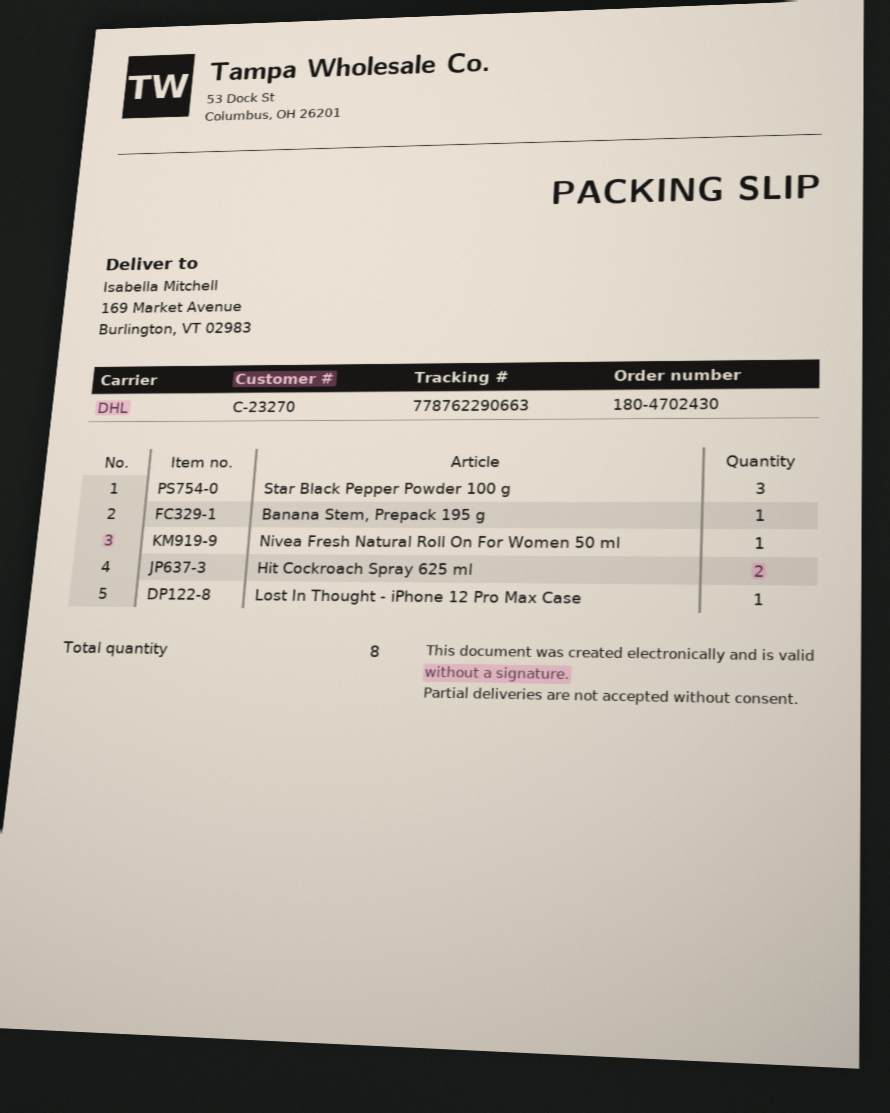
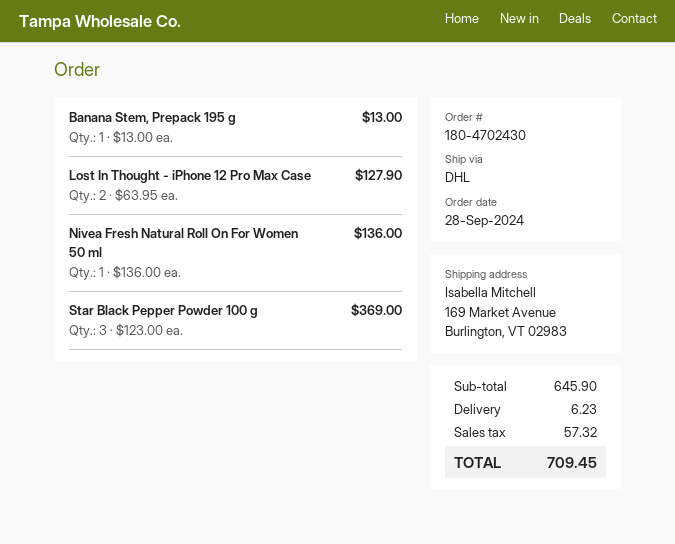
Hit Cockroach Spray 625 ml: 2 -> none
Lost In Thought - iPhone 12 Pro Max Case: 1 -> 2

